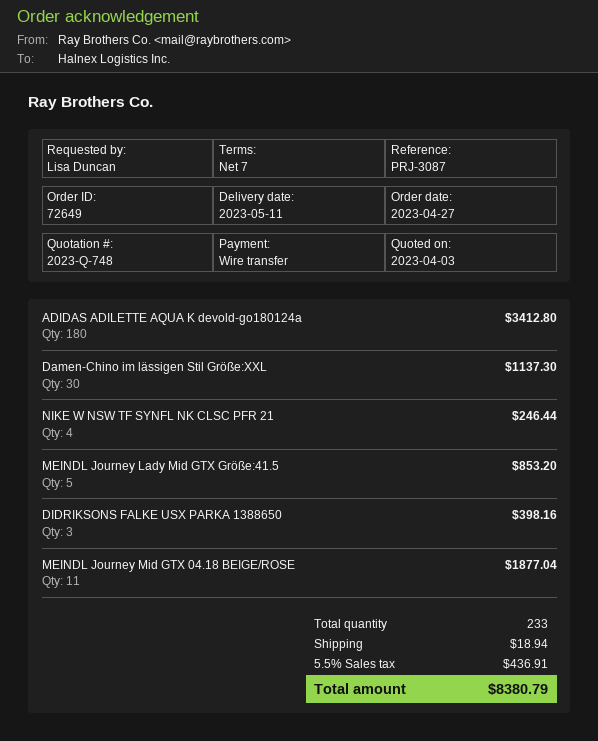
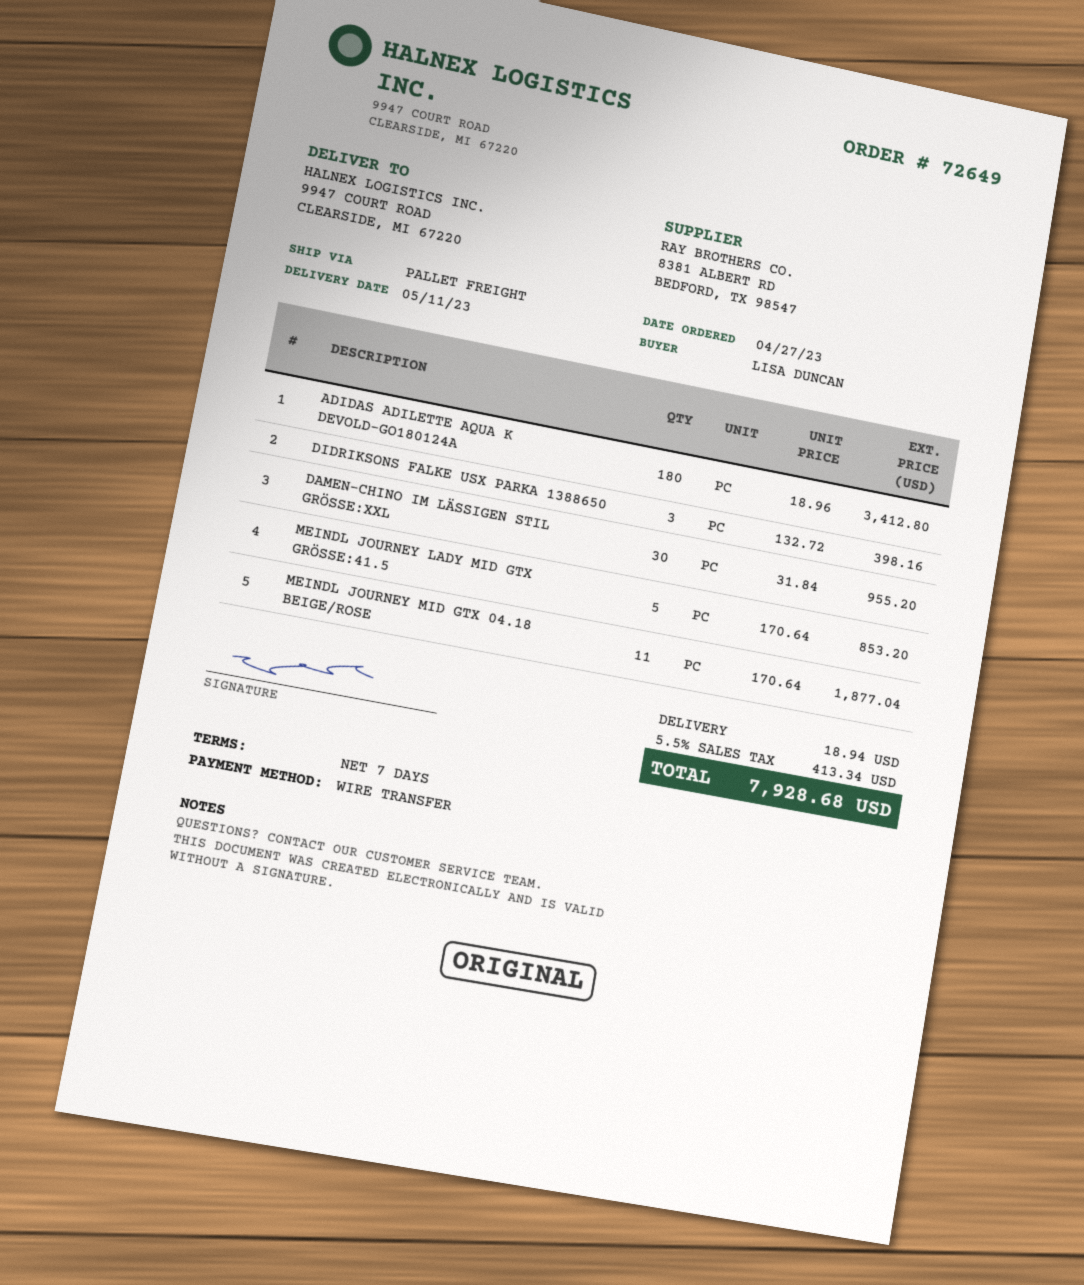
Damen-Chino im lässigen Stil Größe:XXL: 30 for 1137.30 -> 30 for 955.20
NIKE W NSW TF SYNFL NK CLSC PFR 21: 4 for 246.44 -> none
tax: 5.5% = 436.91 -> 5.5% = 413.34
total: 8380.79 -> 7928.68

